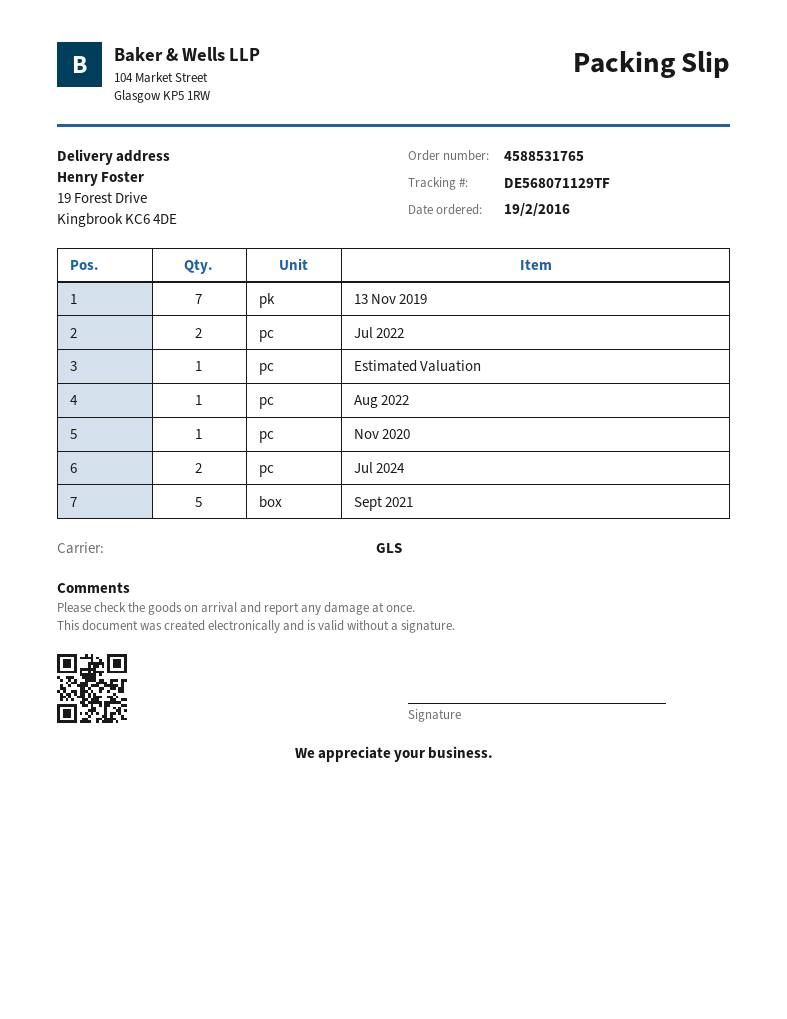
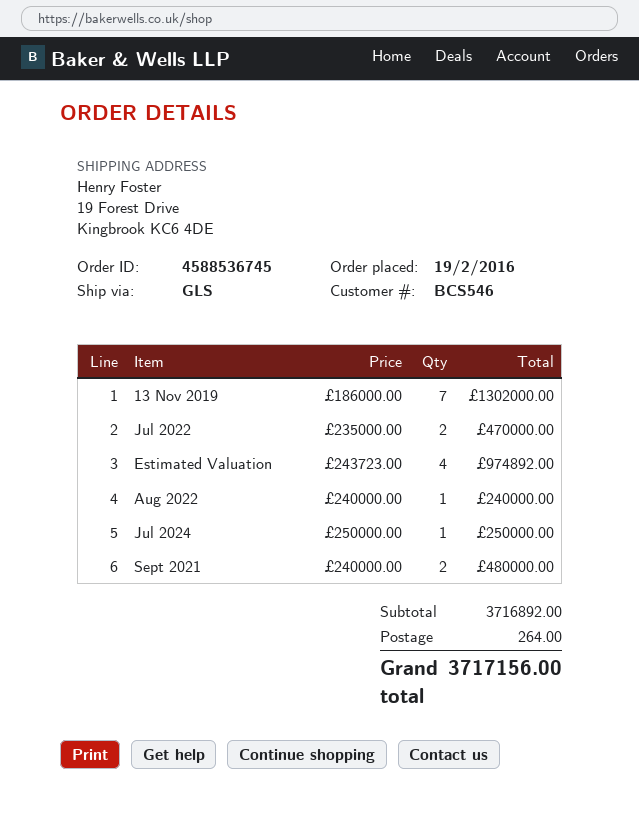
order number: 4588531765 -> 4588536745
Estimated Valuation: 1 -> 4
Nov 2020: 1 -> none
Jul 2024: 2 -> 1
Sept 2021: 5 -> 2

